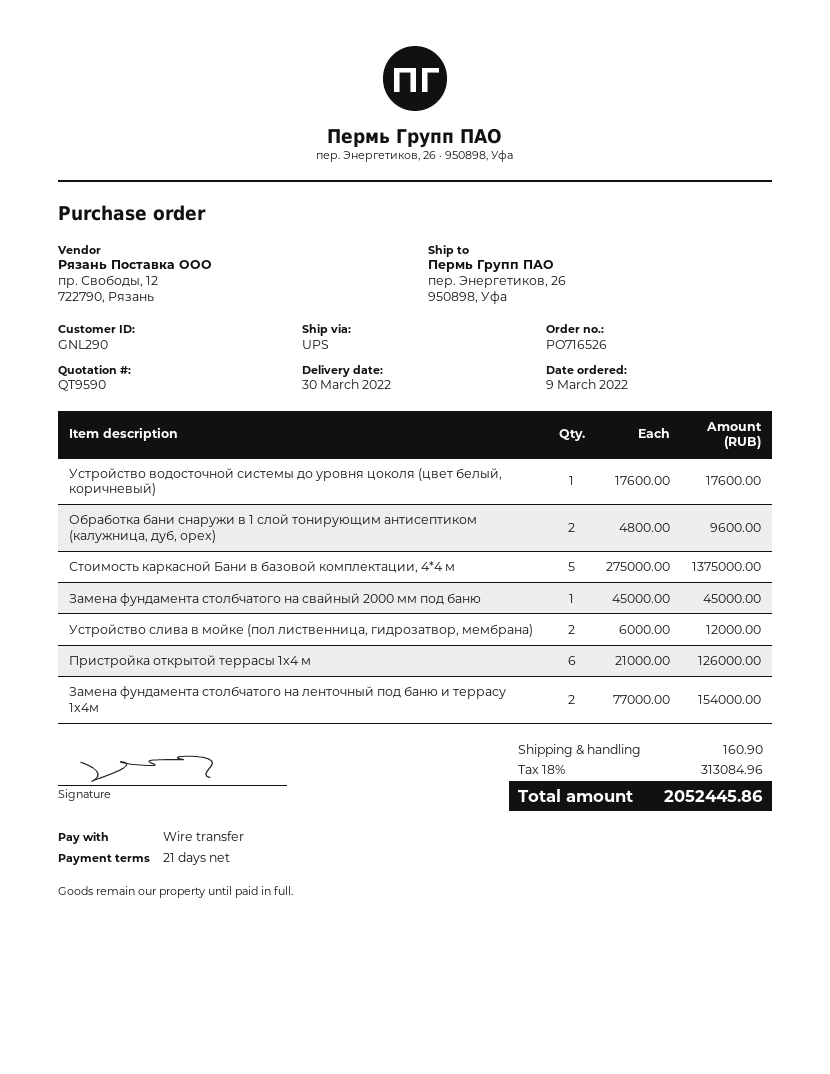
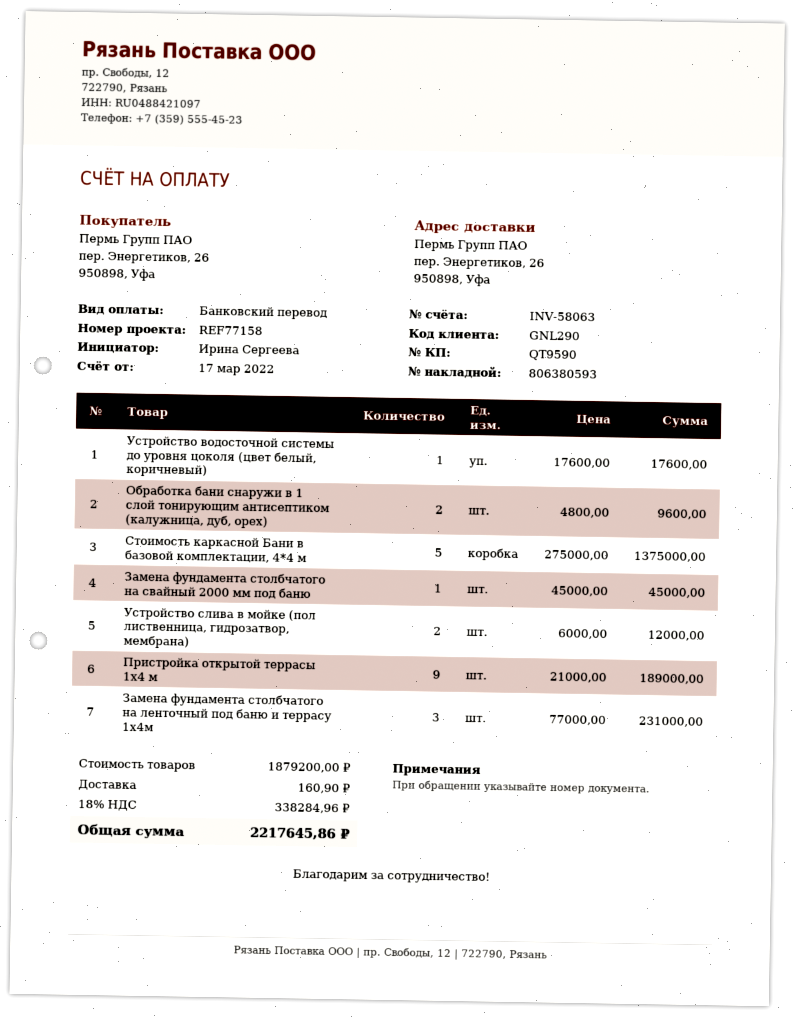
Пристройка открытой террасы 1х4 м: 6 x 21000.00 = 126000.00 -> 9 x 21000.00 = 189000.00
Замена фундамента столбчатого на ленточный под баню и террасу 1х4м: 2 x 77000.00 = 154000.00 -> 3 x 77000.00 = 231000.00
tax: 18% = 313084.96 -> 18% = 338284.96
total: 2052445.86 -> 2217645.86

